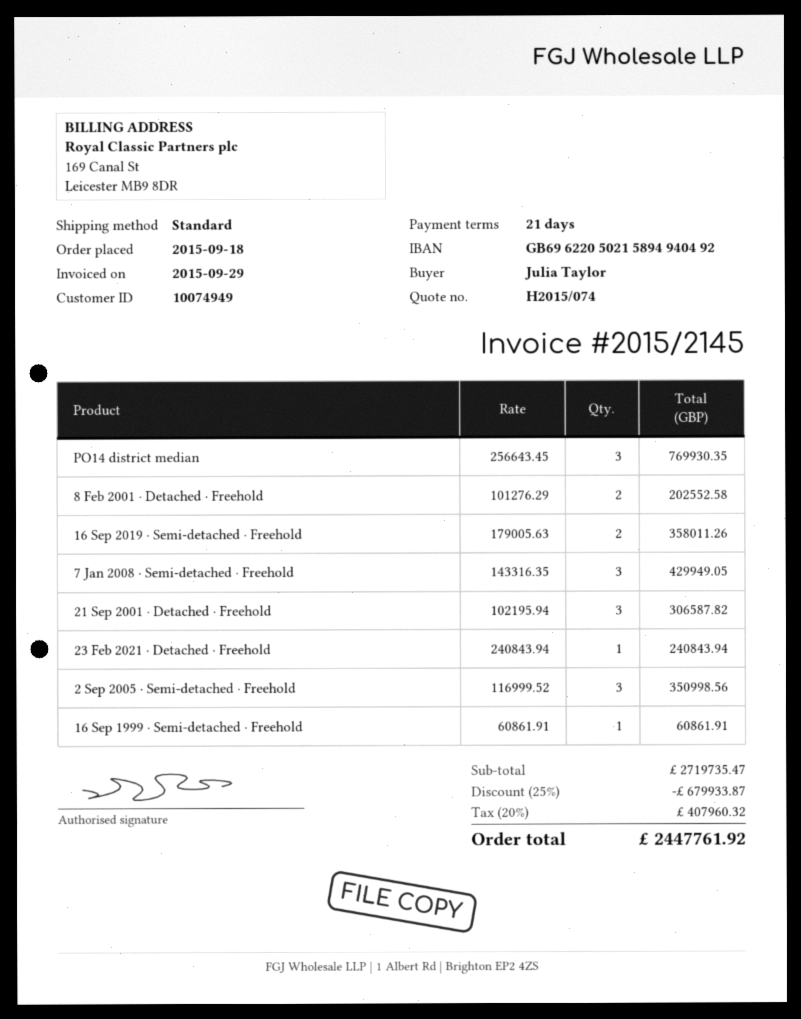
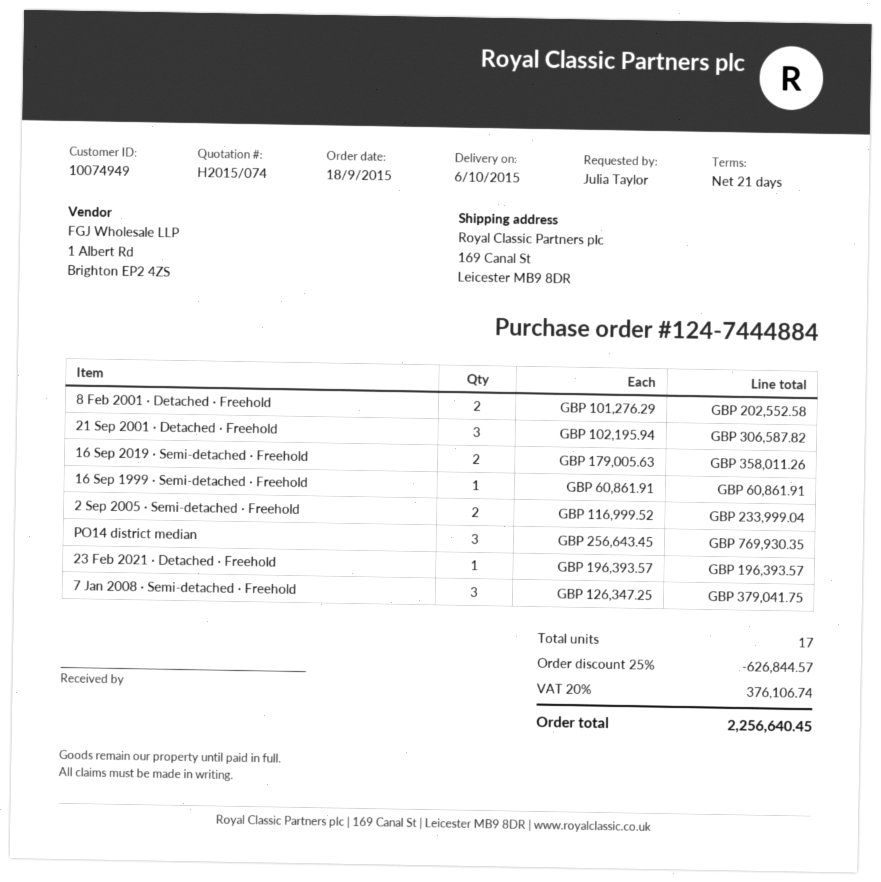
7 Jan 2008 · Semi-detached · Freehold: 3 x 143316.35 = 429949.05 -> 3 x 126347.25 = 379041.75
23 Feb 2021 · Detached · Freehold: 1 x 240843.94 = 240843.94 -> 1 x 196393.57 = 196393.57
2 Sep 2005 · Semi-detached · Freehold: 3 x 116999.52 = 350998.56 -> 2 x 116999.52 = 233999.04
discount: 25% = 679933.87 -> 25% = 626844.57
tax: 20% = 407960.32 -> 20% = 376106.74
total: 2447761.92 -> 2256640.45

